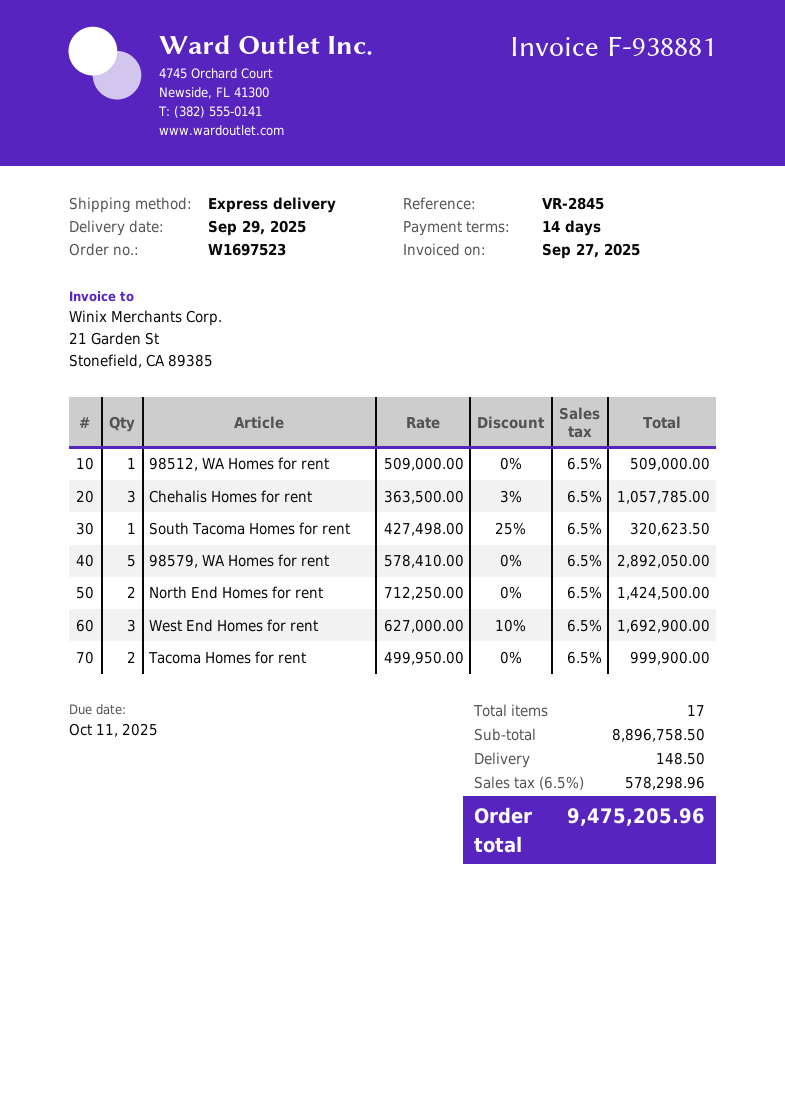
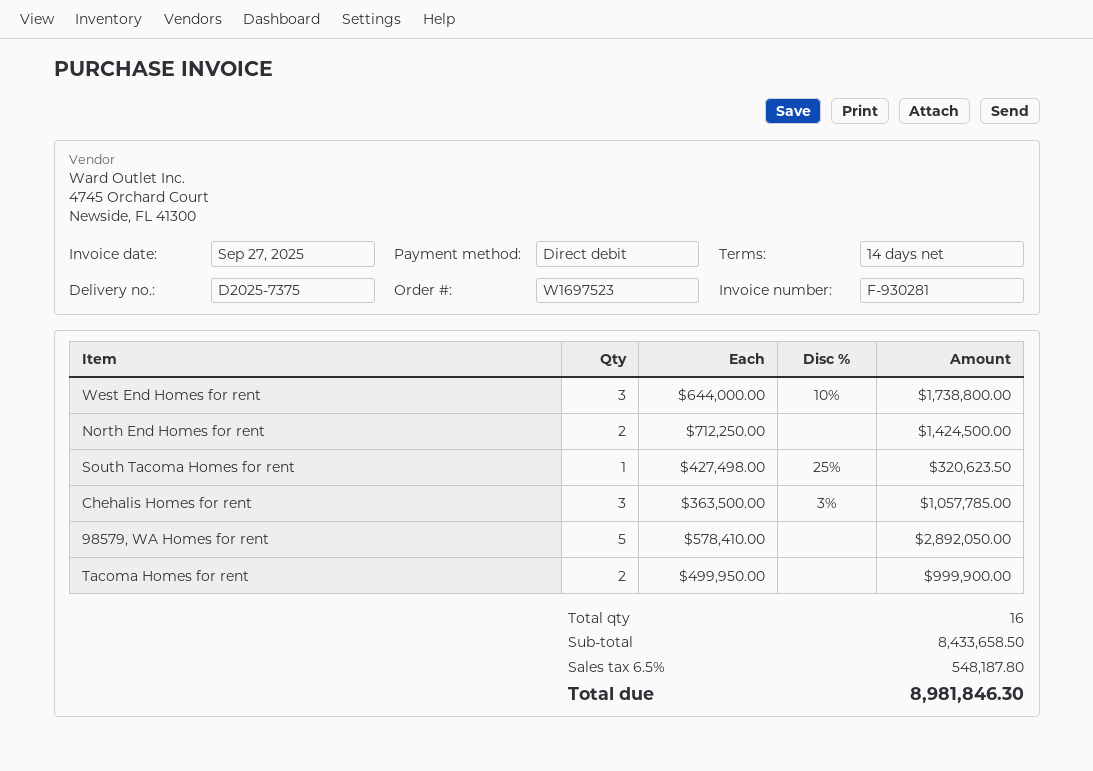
invoice number: F-938881 -> F-930281
98512, WA Homes for rent: 1 x 509000.00 = 509000.00 -> none
West End Homes for rent: 3 x 627000.00 - 10% = 1692900.00 -> 3 x 644000.00 - 10% = 1738800.00
total quantity: 17 -> 16
subtotal: 8896758.50 -> 8433658.50
shipping: 148.50 -> none
tax: 6.5% = 578298.96 -> 6.5% = 548187.80
total: 9475205.96 -> 8981846.30

